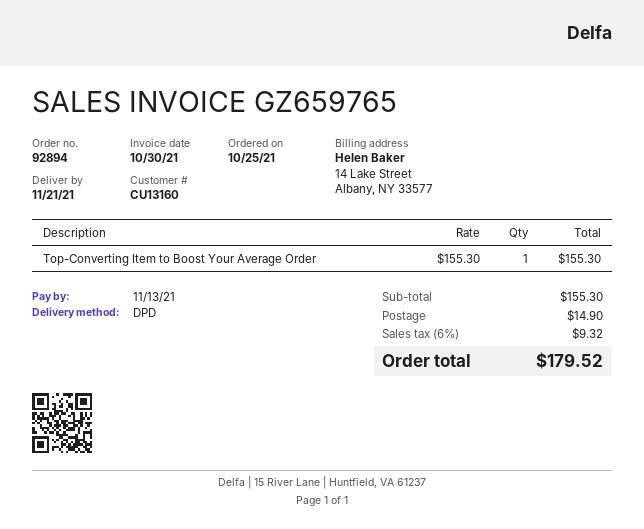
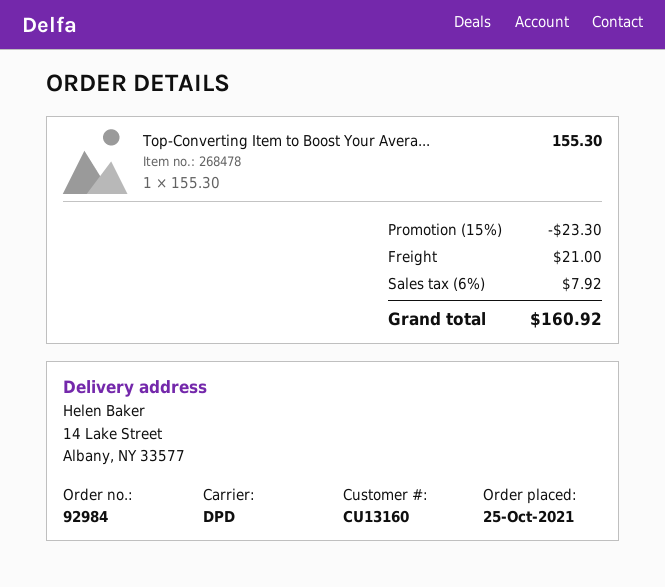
order number: 92894 -> 92984
discount: none -> 15% = 23.30
shipping: 14.90 -> 21.00
tax: 6% = 9.32 -> 6% = 7.92
total: 179.52 -> 160.92

